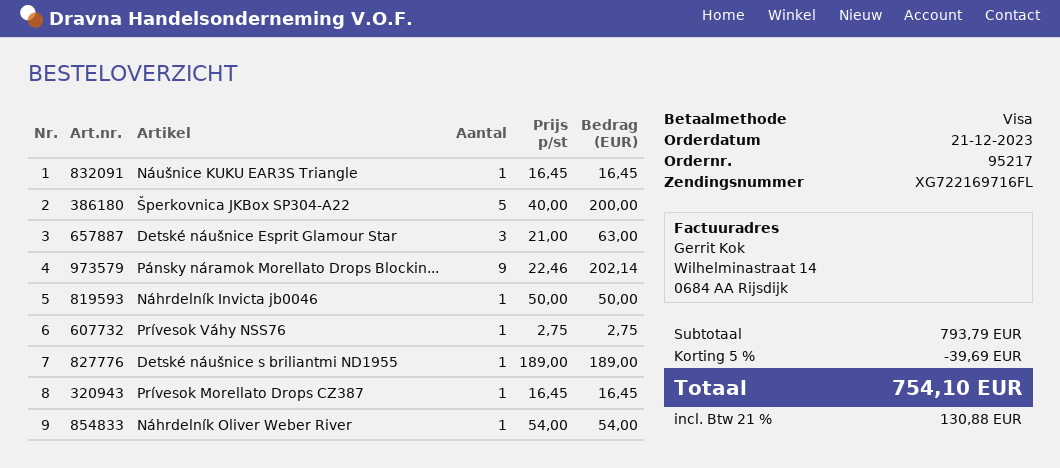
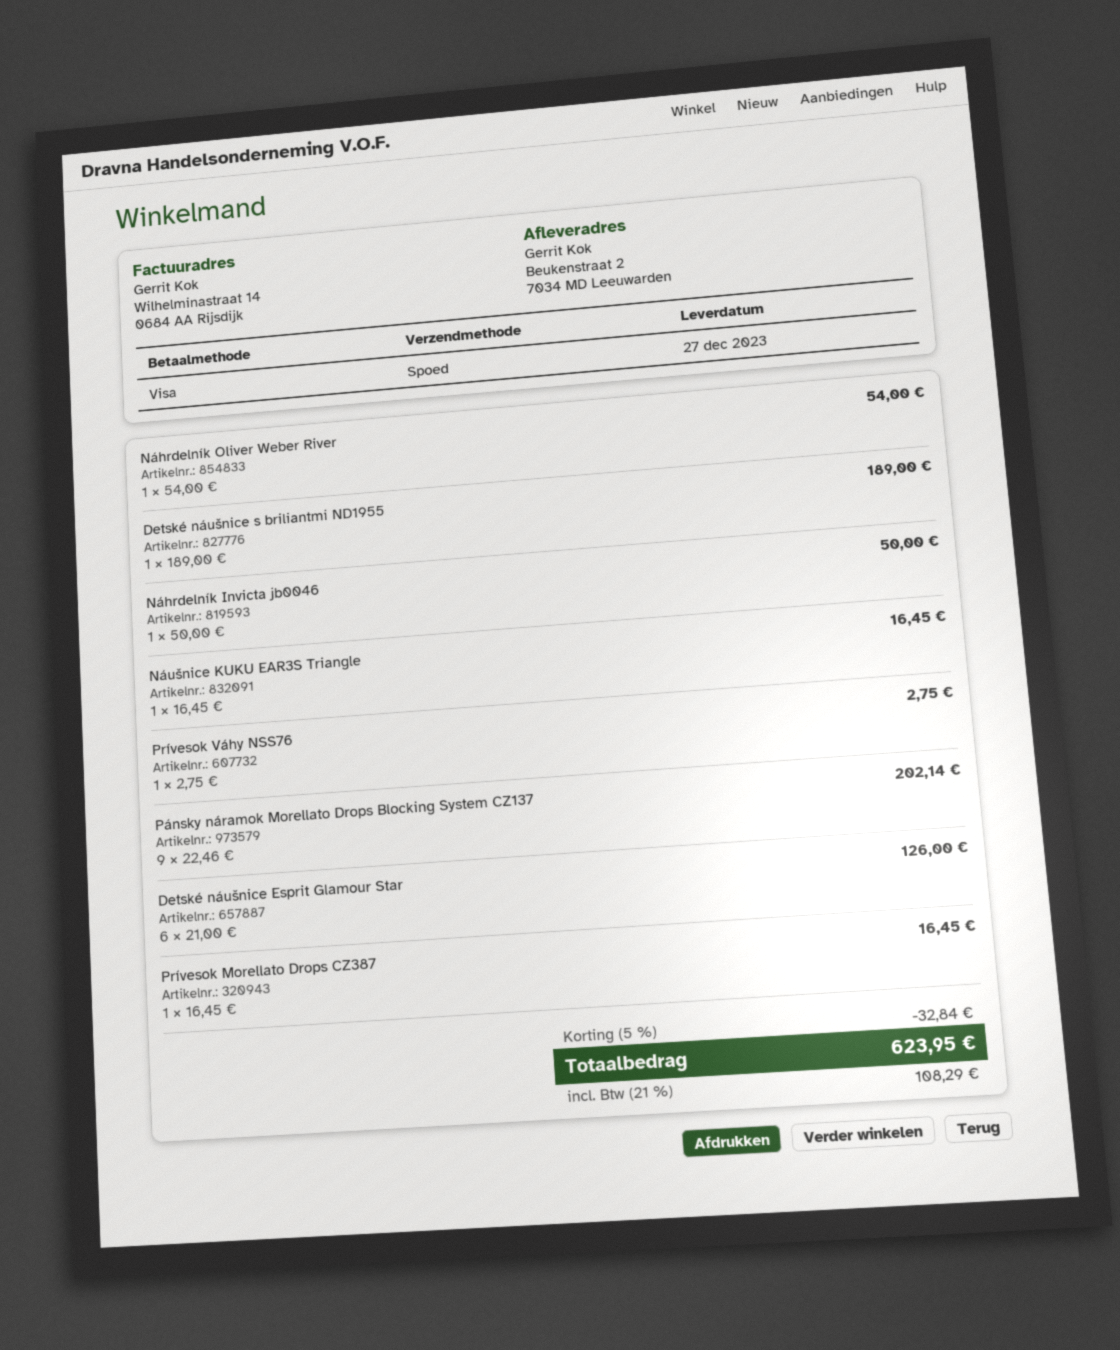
Šperkovnica JKBox SP304-A22: 5 x 40.00 = 200.00 -> none
Detské náušnice Esprit Glamour Star: 3 x 21.00 = 63.00 -> 6 x 21.00 = 126.00
discount: 5% = 39.69 -> 5% = 32.84
tax: 21% = 130.88 -> 21% = 108.29
total: 754.10 -> 623.95

